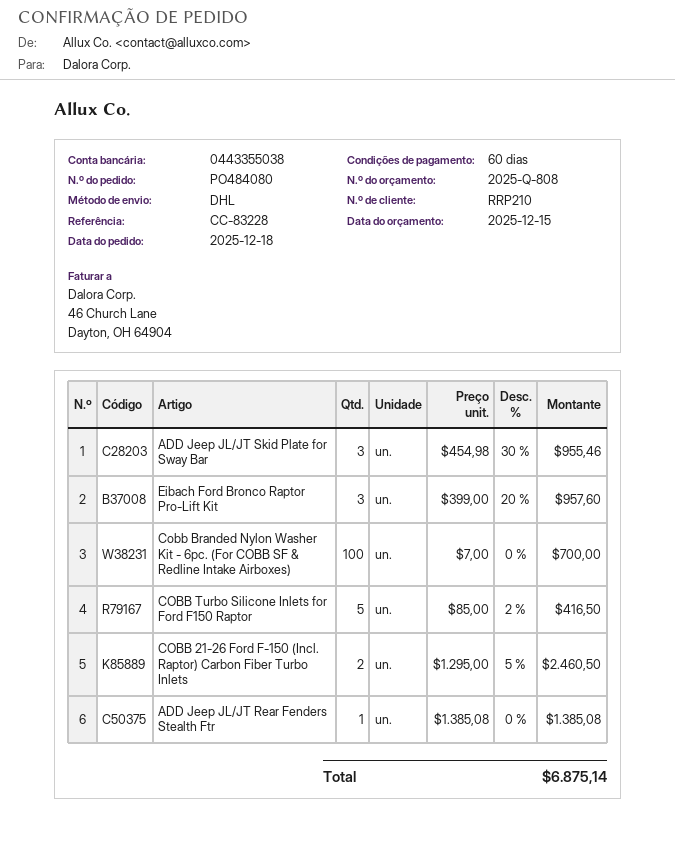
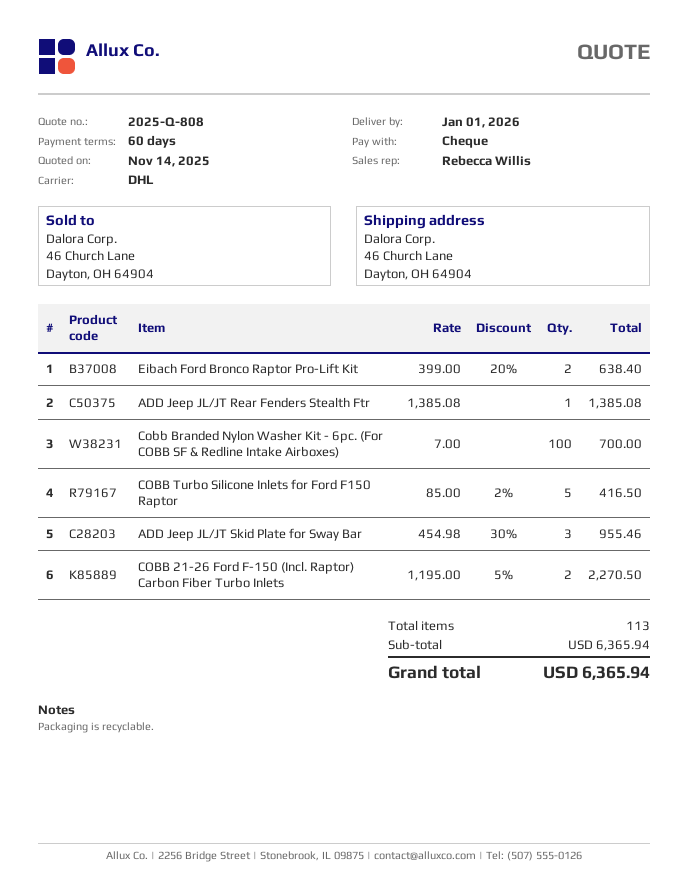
quote date: 2025-12-15 -> 2025-11-14
Eibach Ford Bronco Raptor Pro-Lift Kit: 3 x 399.00 - 20% = 957.60 -> 2 x 399.00 - 20% = 638.40
COBB 21-26 Ford F-150 (Incl. Raptor) Carbon Fiber Turbo Inlets: 2 x 1295.00 - 5% = 2460.50 -> 2 x 1195.00 - 5% = 2270.50
total: 6875.14 -> 6365.94

